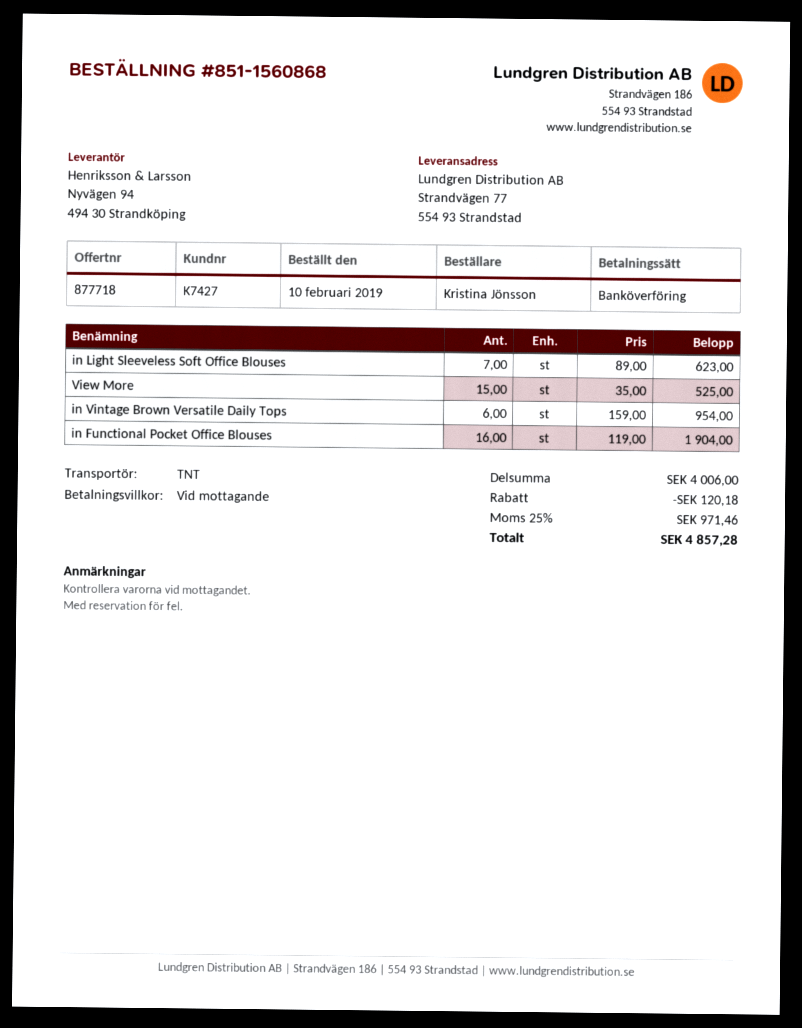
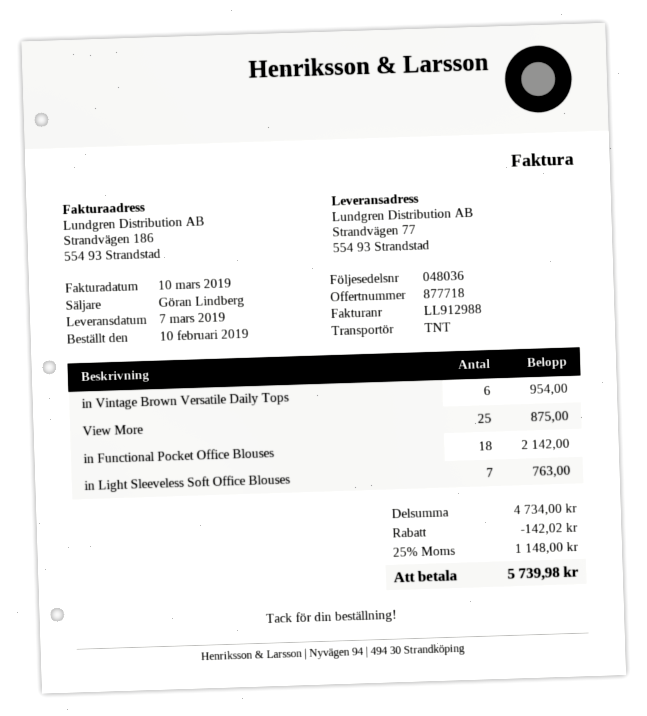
in Light Sleeveless Soft Office Blouses: 7 for 623.00 -> 7 for 763.00
View More: 15 for 525.00 -> 25 for 875.00
in Functional Pocket Office Blouses: 16 for 1904.00 -> 18 for 2142.00
subtotal: 4006.00 -> 4734.00
discount: 120.18 -> 142.02
tax: 25% = 971.46 -> 25% = 1148.00
total: 4857.28 -> 5739.98

